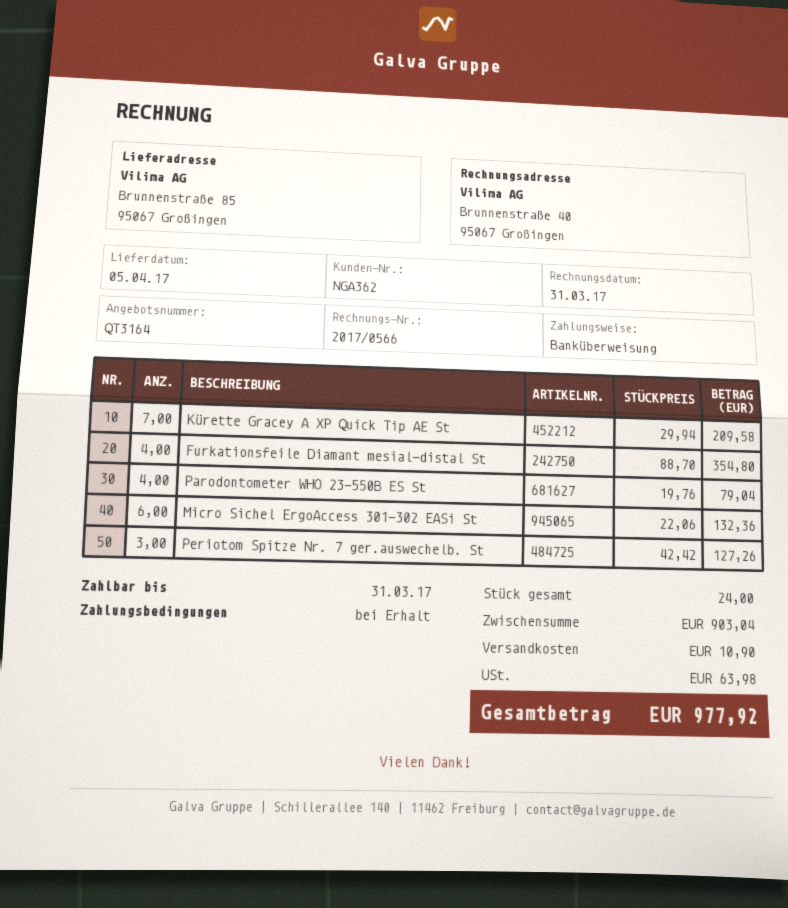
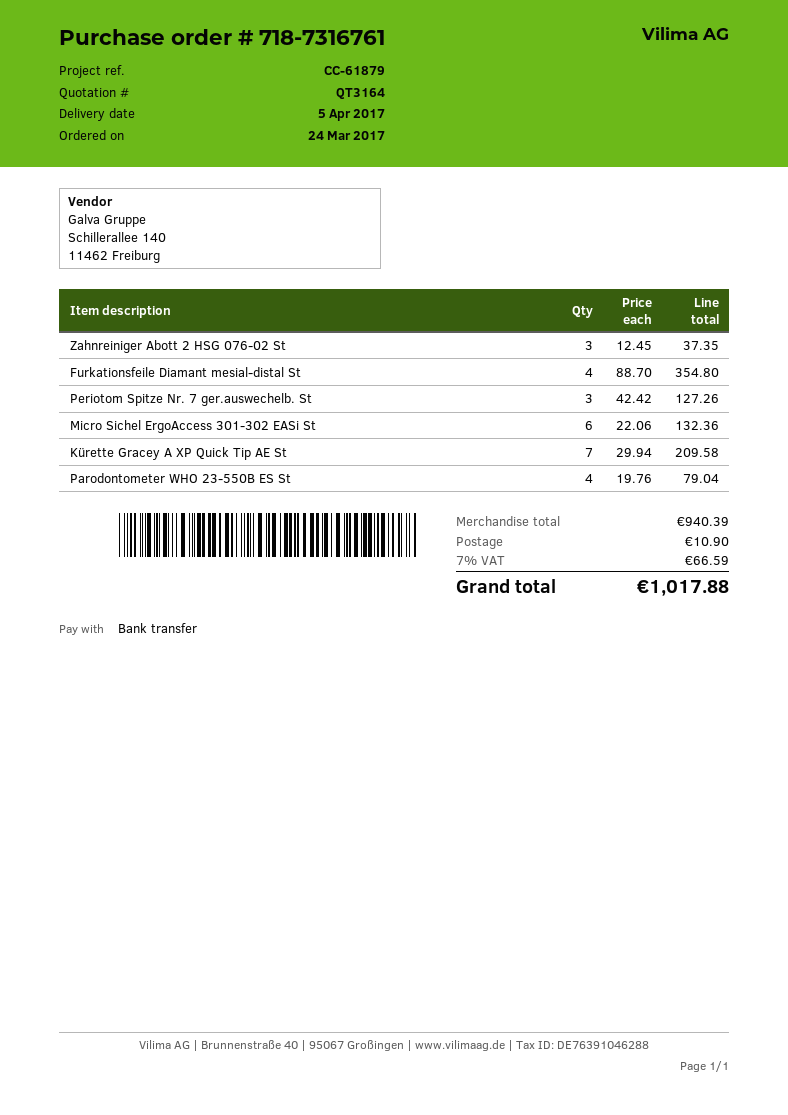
Zahnreiniger Abott 2 HSG 076-02 St: none -> 3 x 12.45 = 37.35
subtotal: 903.04 -> 940.39
tax: 63.98 -> 66.59
total: 977.92 -> 1017.88

